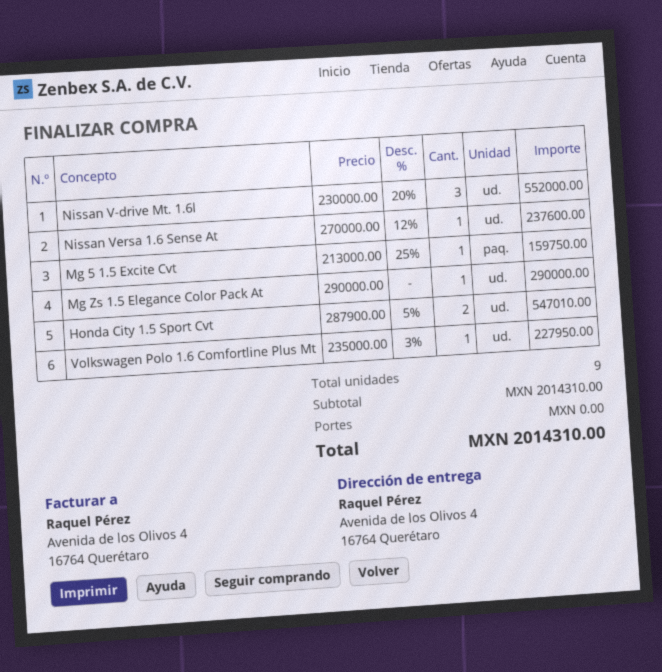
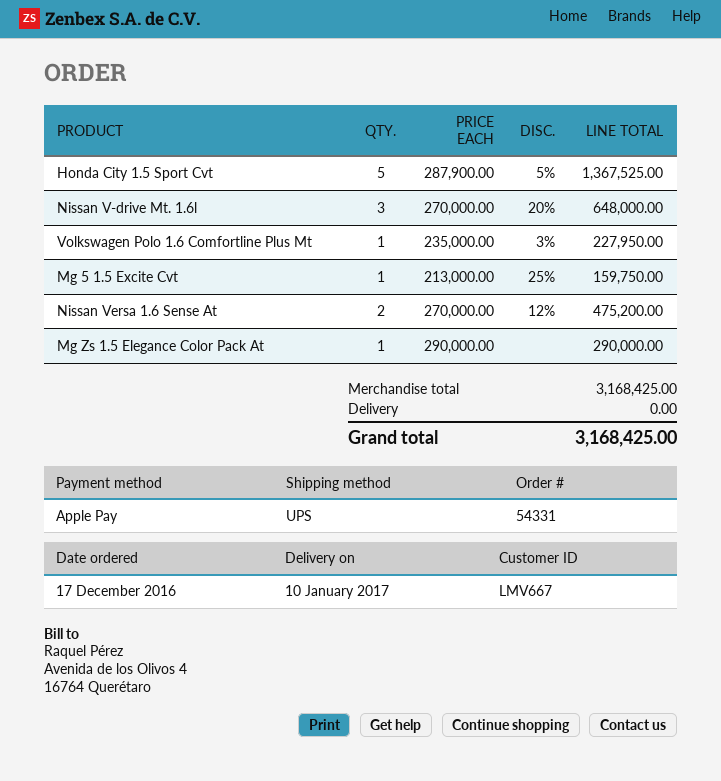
Nissan V-drive Mt. 1.6l: 3 x 230000.00 - 20% = 552000.00 -> 3 x 270000.00 - 20% = 648000.00
Nissan Versa 1.6 Sense At: 1 x 270000.00 - 12% = 237600.00 -> 2 x 270000.00 - 12% = 475200.00
Honda City 1.5 Sport Cvt: 2 x 287900.00 - 5% = 547010.00 -> 5 x 287900.00 - 5% = 1367525.00
subtotal: 2014310.00 -> 3168425.00
total: 2014310.00 -> 3168425.00

